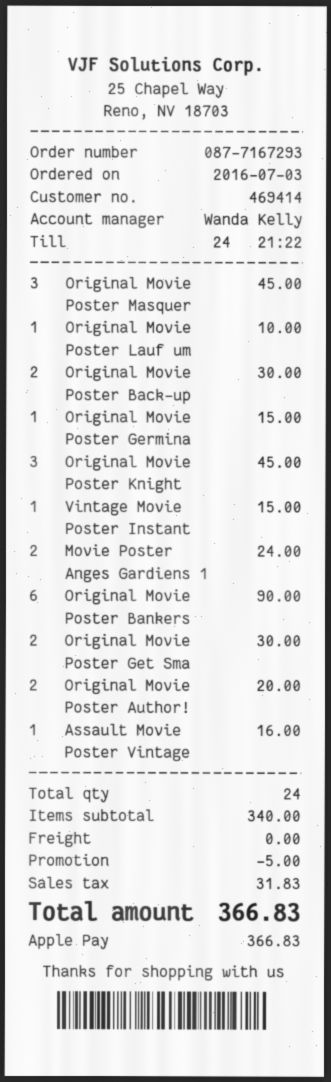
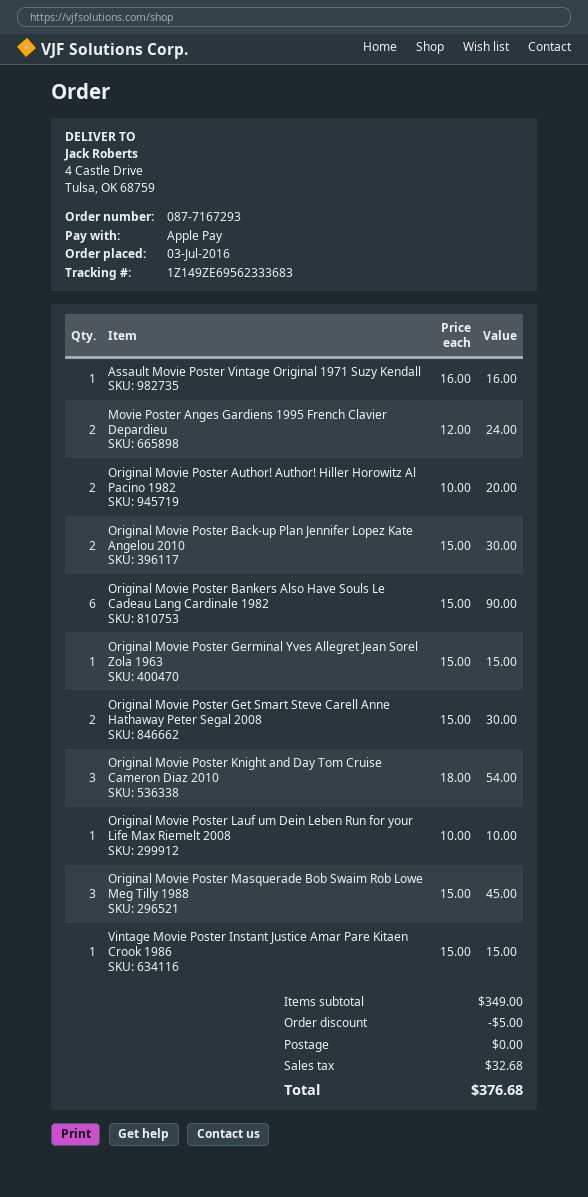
Original Movie Poster Knight: 3 for 45.00 -> 3 for 54.00
subtotal: 340.00 -> 349.00
tax: 31.83 -> 32.68
total: 366.83 -> 376.68

